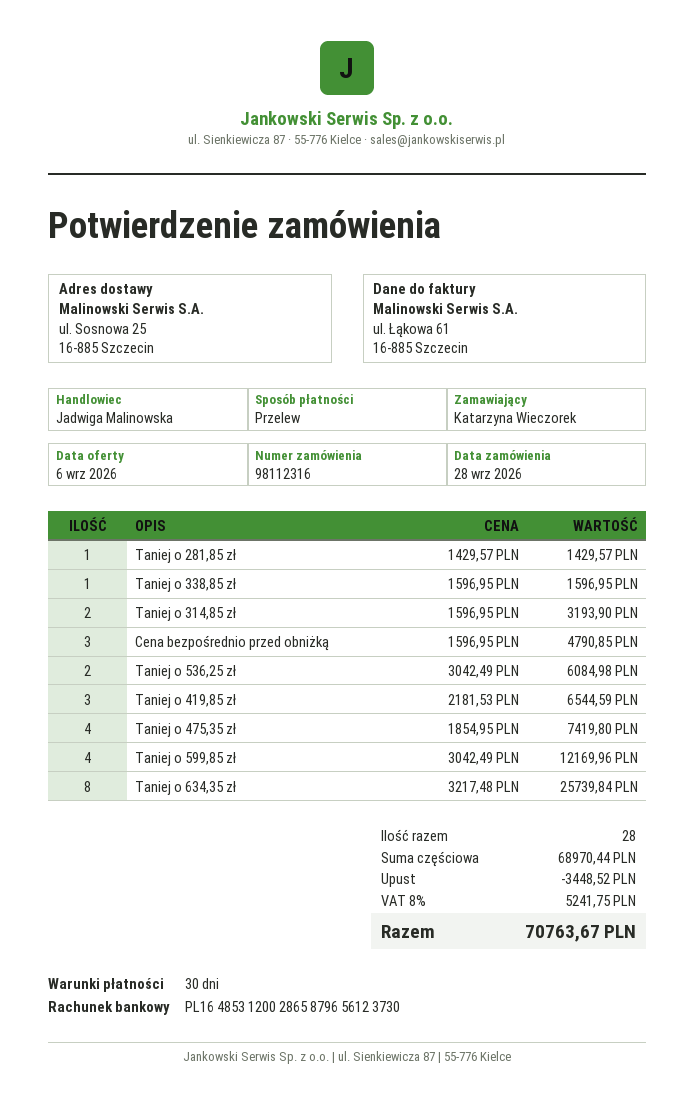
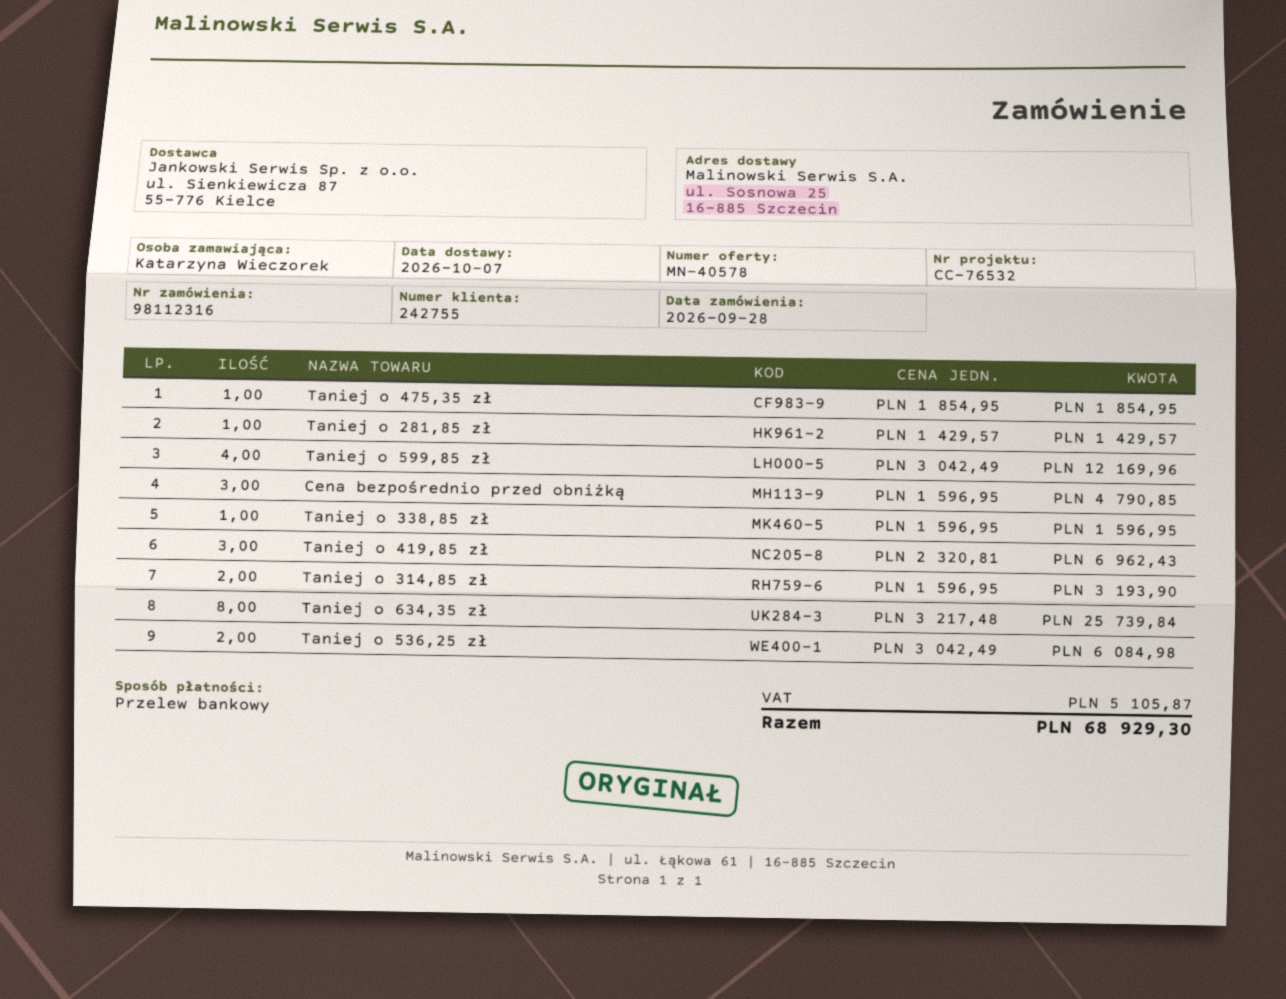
Taniej o 419,85 zł: 3 x 2181.53 = 6544.59 -> 3 x 2320.81 = 6962.43
Taniej o 475,35 zł: 4 x 1854.95 = 7419.80 -> 1 x 1854.95 = 1854.95
discount: 3448.52 -> none
tax: 5241.75 -> 5105.87
total: 70763.67 -> 68929.30

